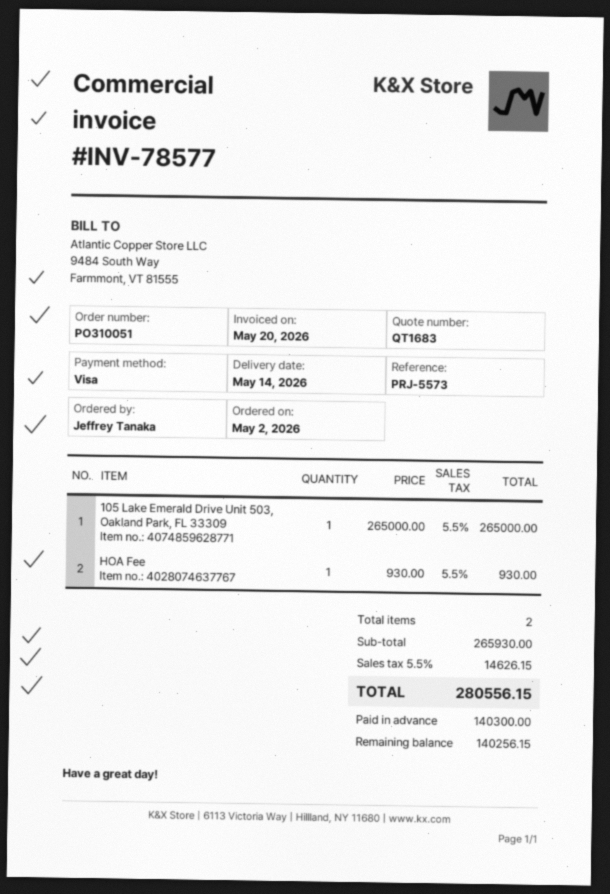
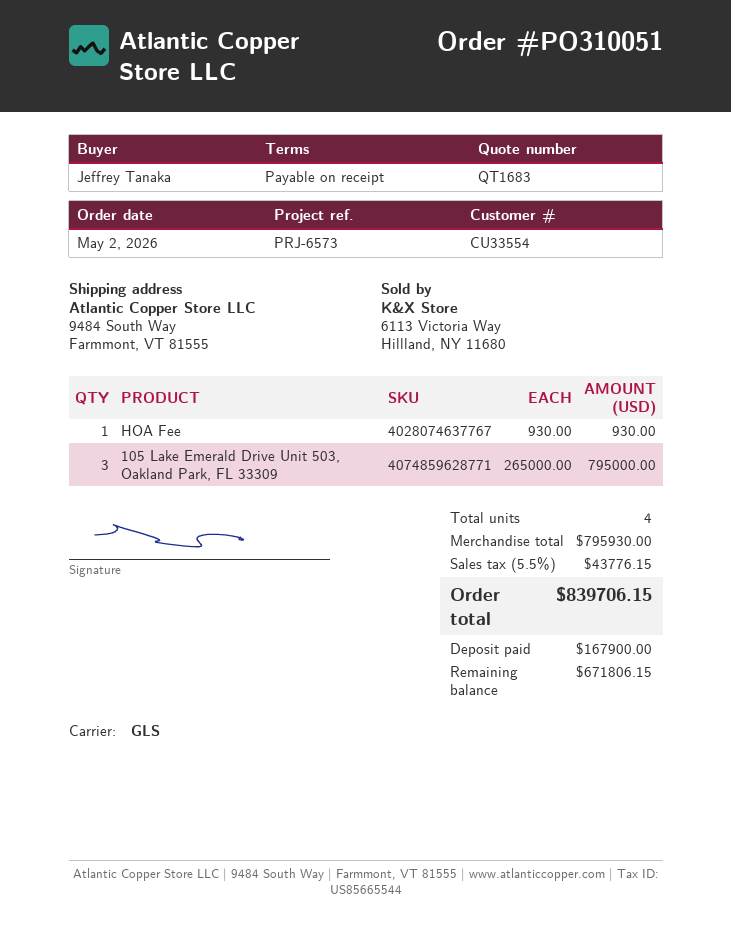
reference: PRJ-5573 -> PRJ-6573
105 Lake Emerald Drive Unit 503, Oakland Park, FL 33309: 1 x 265000.00 = 265000.00 -> 3 x 265000.00 = 795000.00
total quantity: 2 -> 4
subtotal: 265930.00 -> 795930.00
tax: 5.5% = 14626.15 -> 5.5% = 43776.15
total: 280556.15 -> 839706.15
deposit: 140300.00 -> 167900.00
balance: 140256.15 -> 671806.15

